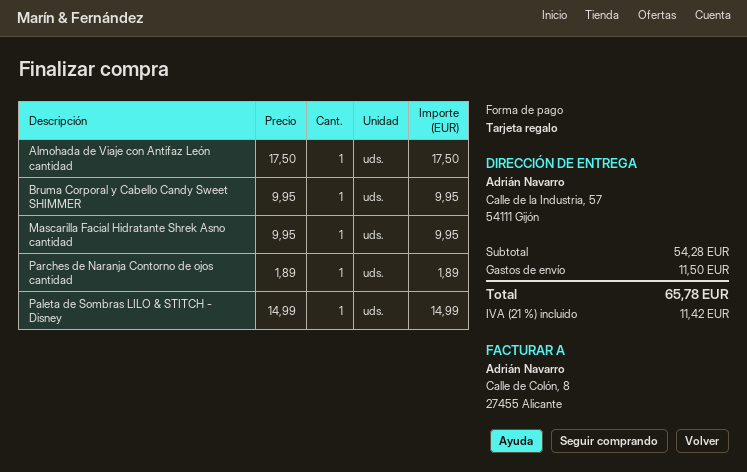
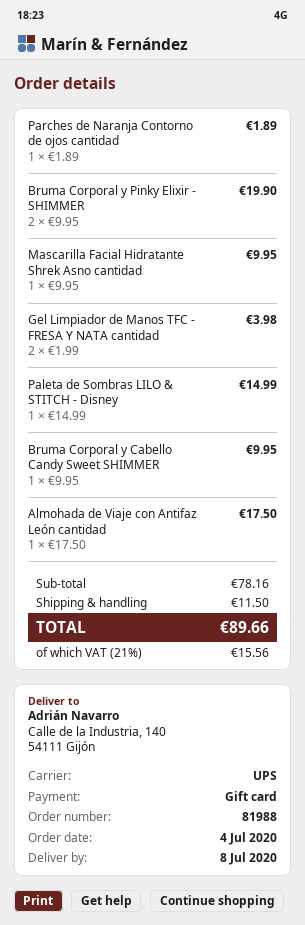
ship to: Calle de la Industria, 57, 54111 Gijón -> Calle de la Industria, 140, 54111 Gijón
Bruma Corporal y Pinky Elixir - SHIMMER: none -> 2 x 9.95 = 19.90
Gel Limpiador de Manos TFC - FRESA Y NATA cantidad: none -> 2 x 1.99 = 3.98
subtotal: 54.28 -> 78.16
tax: 21% = 11.42 -> 21% = 15.56
total: 65.78 -> 89.66

